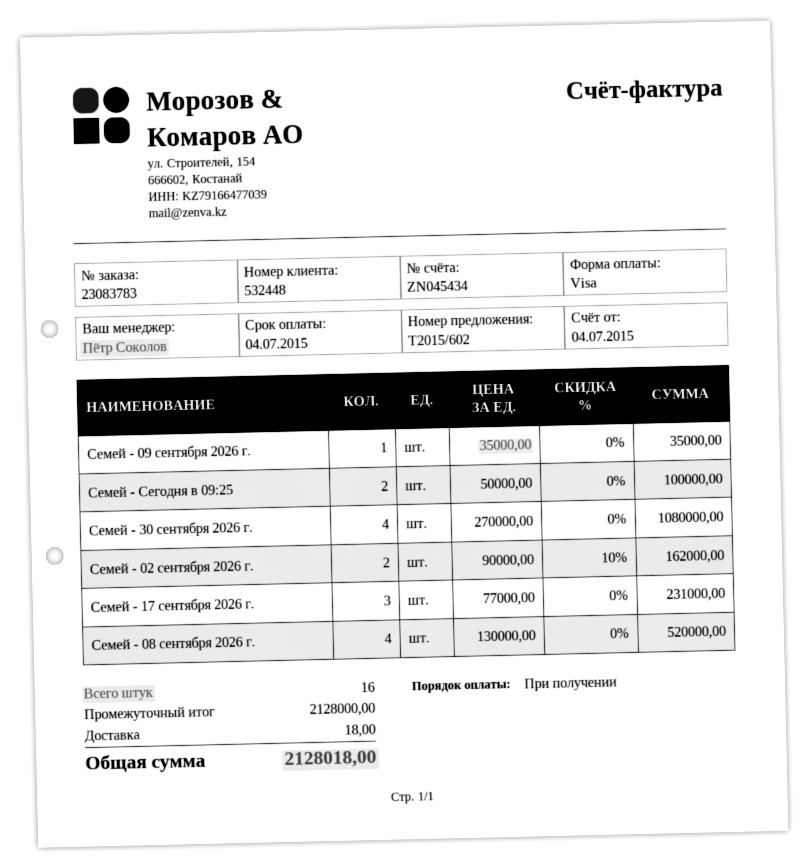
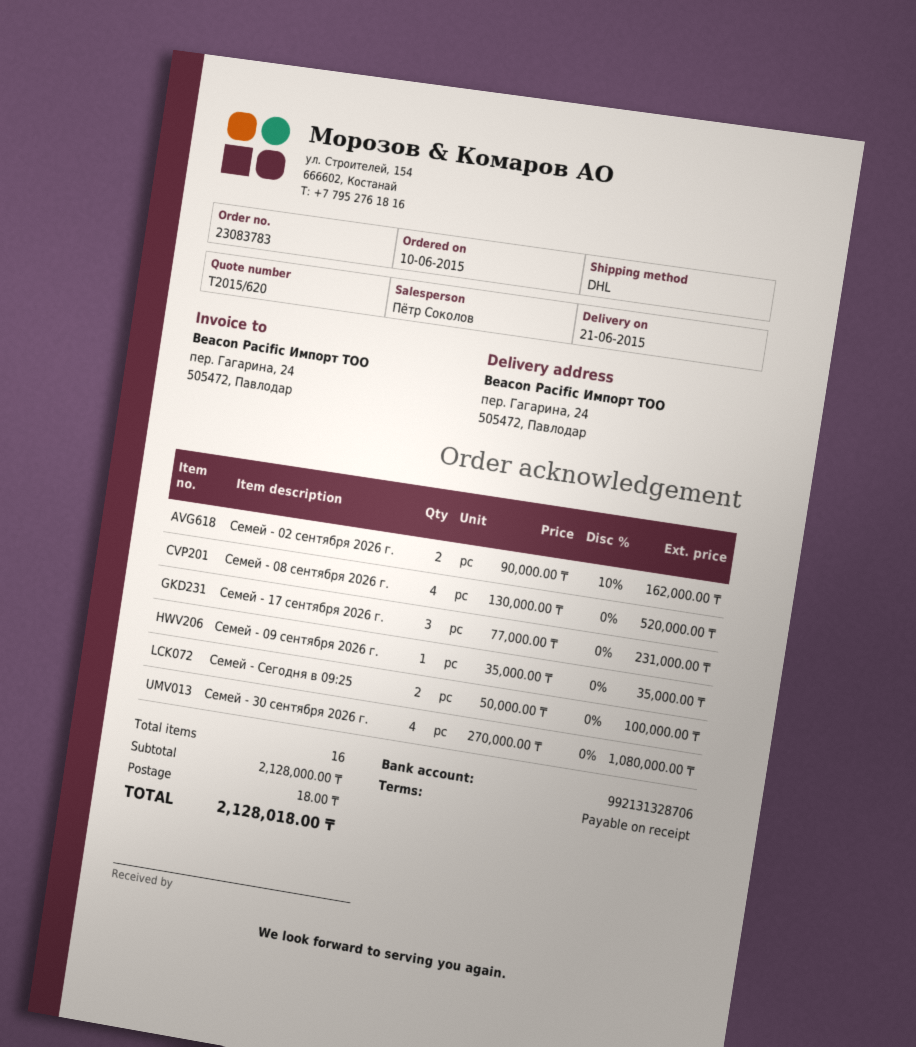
quote number: T2015/602 -> T2015/620

